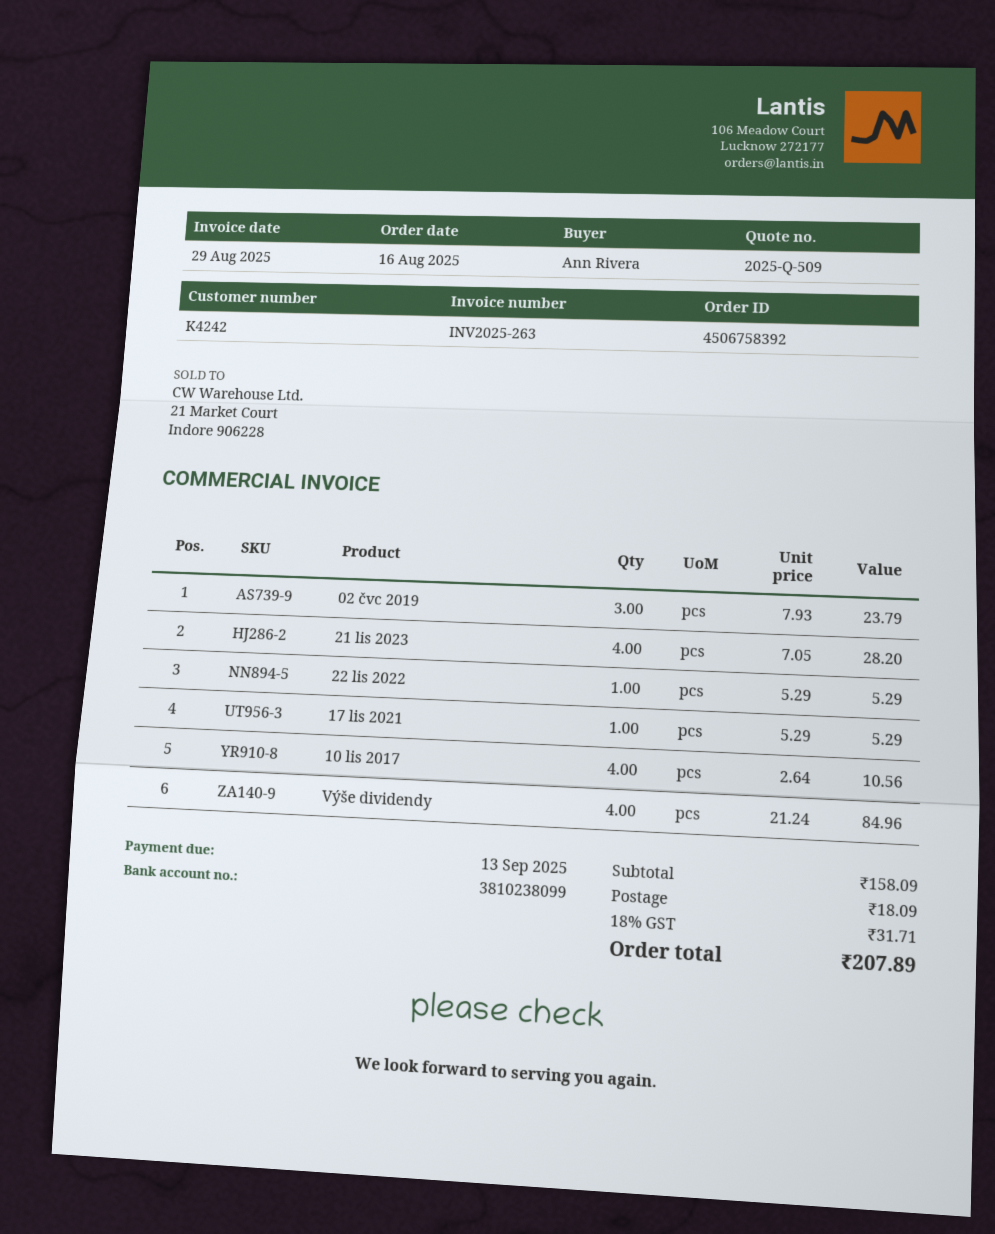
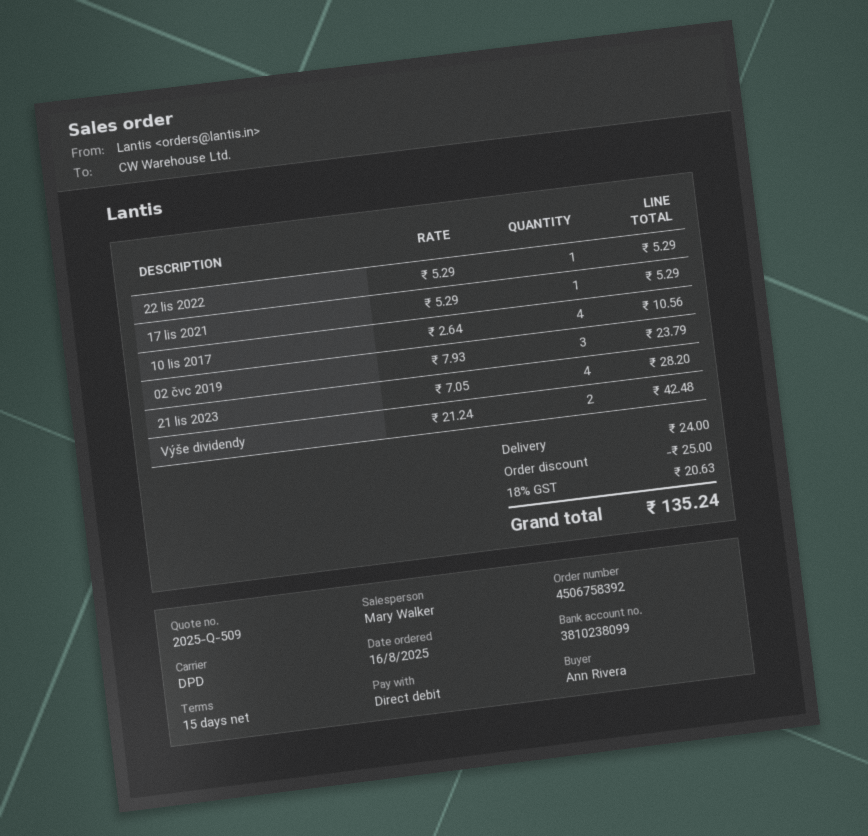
Výše dividendy: 4 x 21.24 = 84.96 -> 2 x 21.24 = 42.48
discount: none -> 25.00
shipping: 18.09 -> 24.00
tax: 18% = 31.71 -> 18% = 20.63
total: 207.89 -> 135.24

